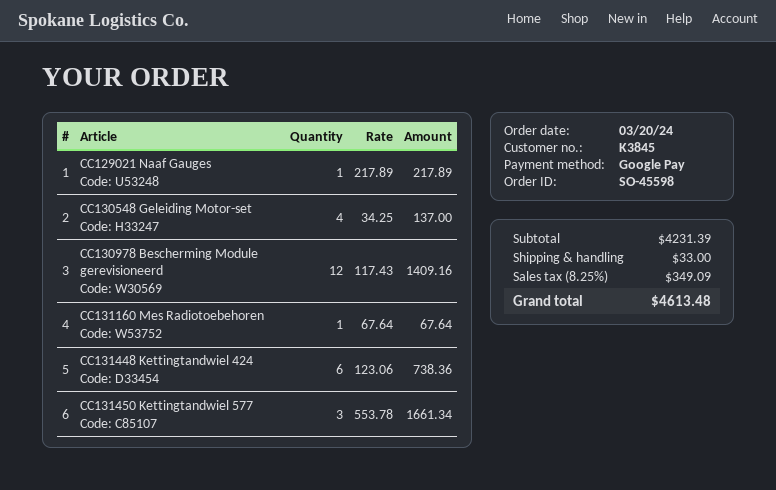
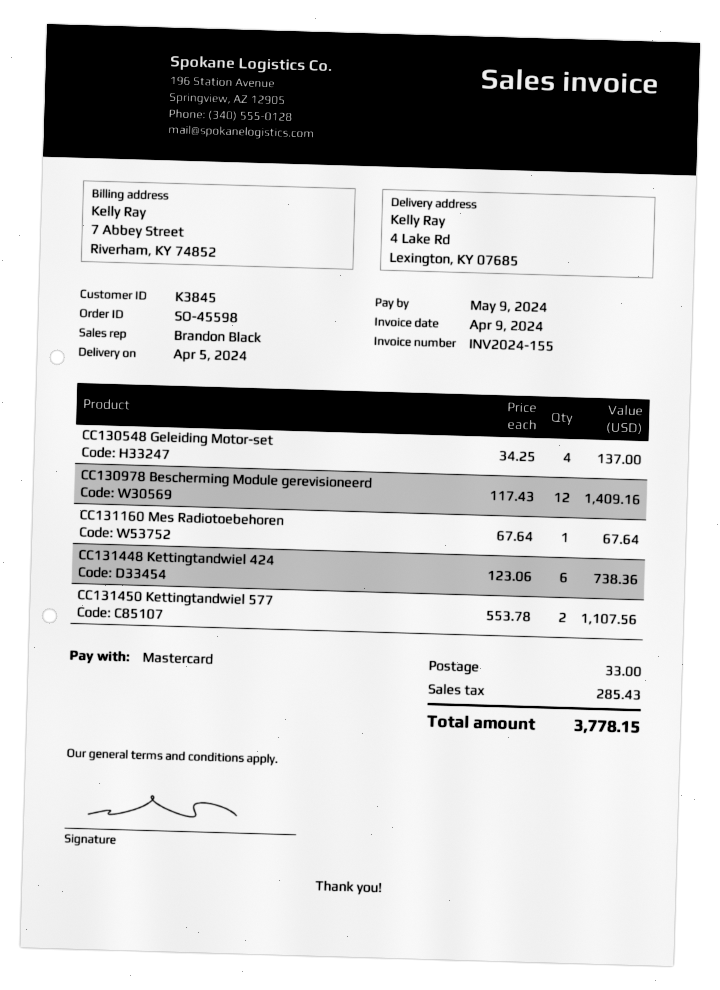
payment method: Google Pay -> Mastercard
CC129021 Naaf Gauges: 1 x 217.89 = 217.89 -> none
CC131450 Kettingtandwiel 577: 3 x 553.78 = 1661.34 -> 2 x 553.78 = 1107.56
tax: 349.09 -> 285.43
total: 4613.48 -> 3778.15

